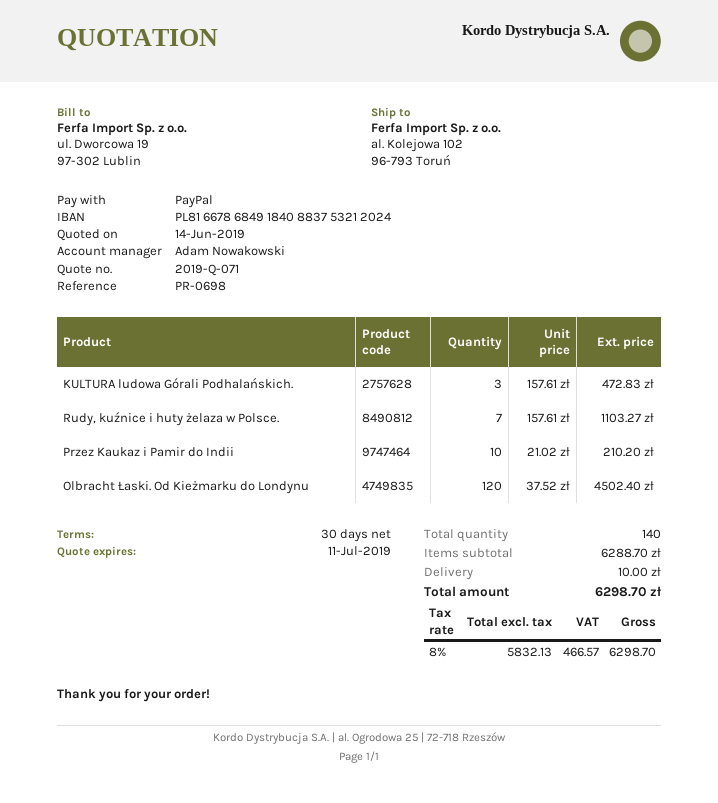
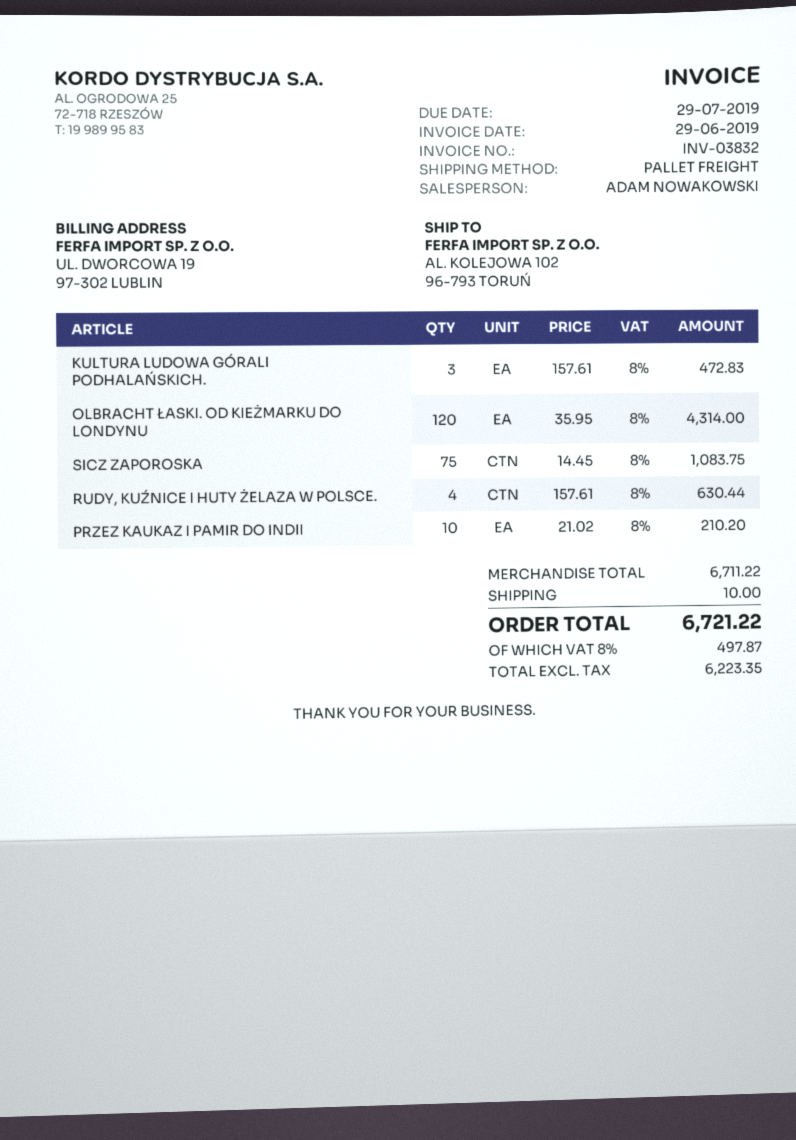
Rudy, kuźnice i huty żelaza w Polsce.: 7 x 157.61 = 1103.27 -> 4 x 157.61 = 630.44
Olbracht Łaski. Od Kieżmarku do Londynu: 120 x 37.52 = 4502.40 -> 120 x 35.95 = 4314.00
SICZ ZAPOROSKA: none -> 75 x 14.45 = 1083.75
subtotal: 6288.70 -> 6711.22
net: 5832.13 -> 6223.35
tax: 8% = 466.57 -> 8% = 497.87
total: 6298.70 -> 6721.22

